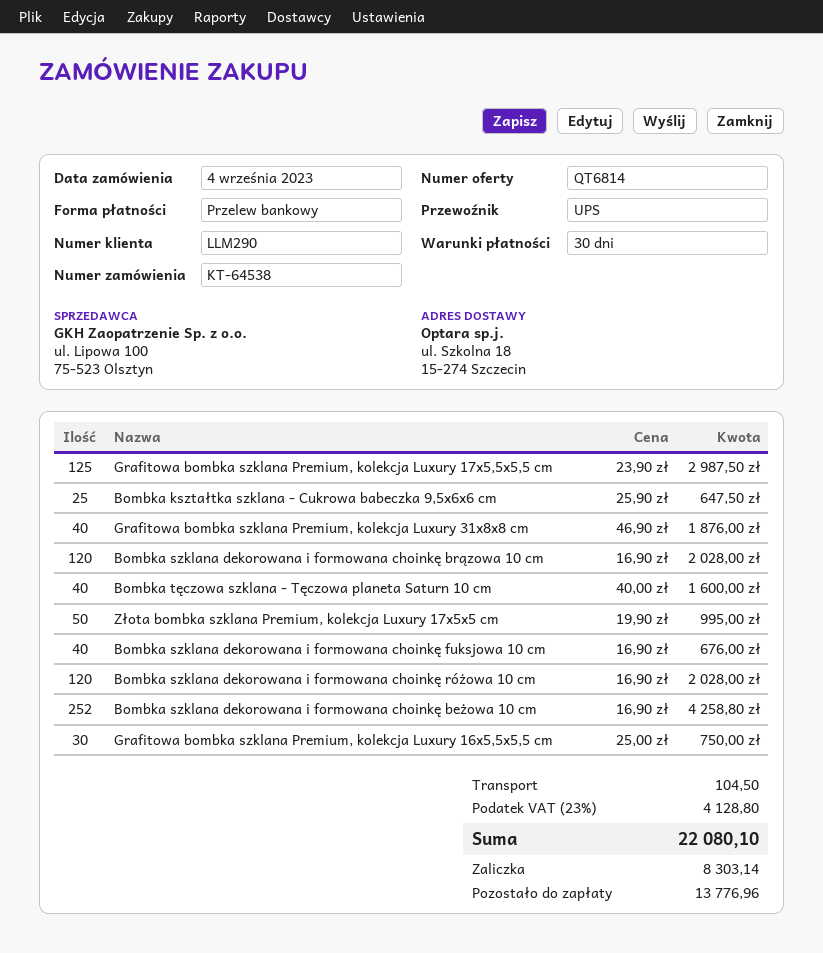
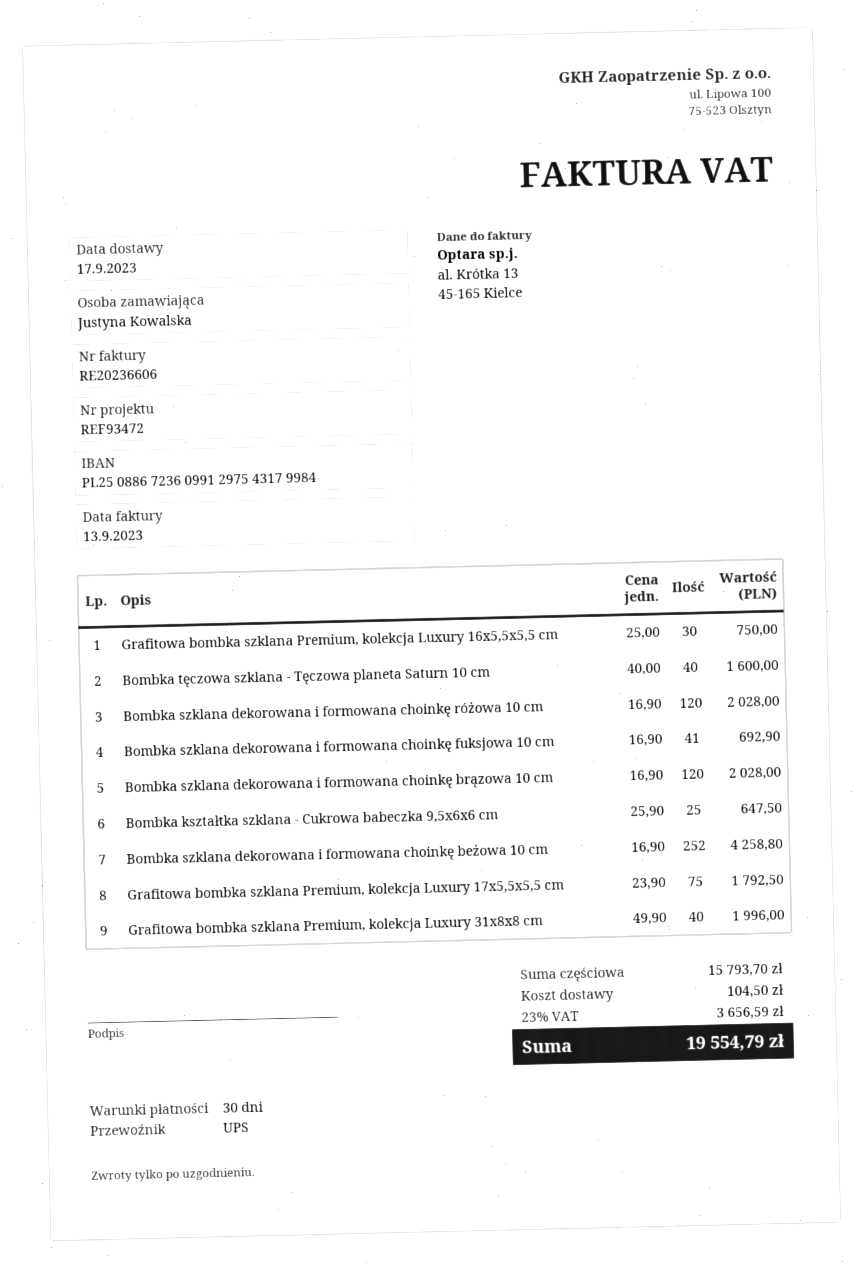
Grafitowa bombka szklana Premium, kolekcja Luxury 17x5,5x5,5 cm: 125 x 23.90 = 2987.50 -> 75 x 23.90 = 1792.50
Grafitowa bombka szklana Premium, kolekcja Luxury 31x8x8 cm: 40 x 46.90 = 1876.00 -> 40 x 49.90 = 1996.00
Złota bombka szklana Premium, kolekcja Luxury 17x5x5 cm: 50 x 19.90 = 995.00 -> none
Bombka szklana dekorowana i formowana choinkę fuksjowa 10 cm: 40 x 16.90 = 676.00 -> 41 x 16.90 = 692.90
tax: 23% = 4128.80 -> 23% = 3656.59
total: 22080.10 -> 19554.79

